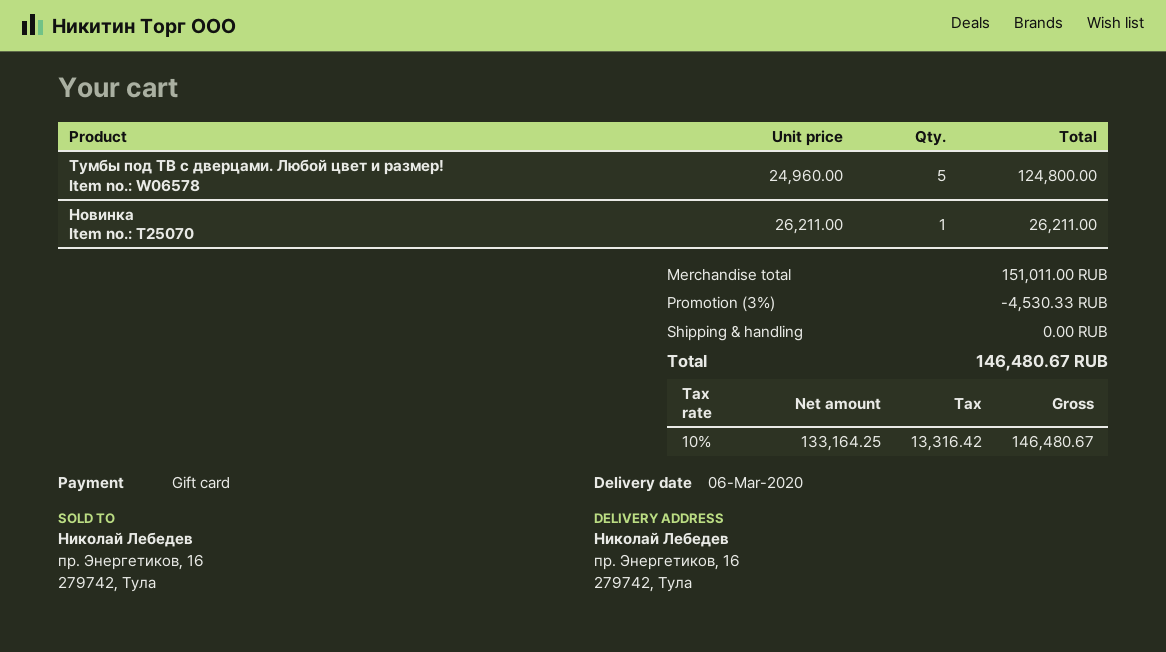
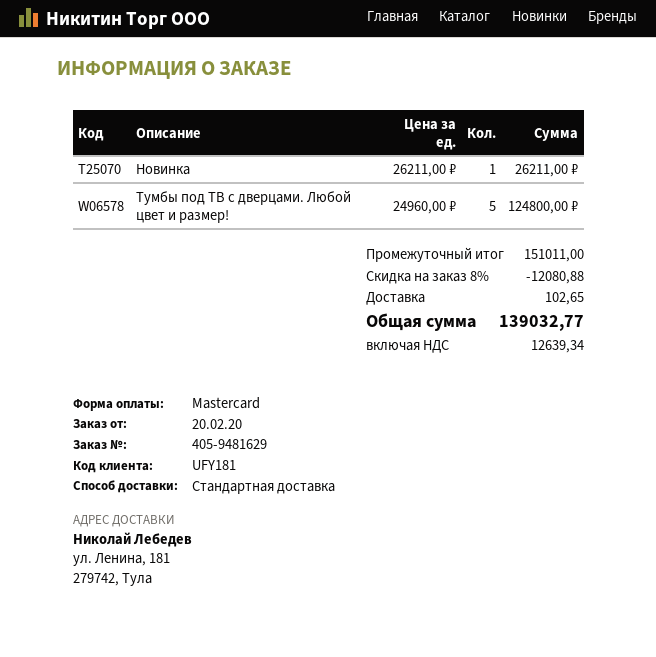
payment method: gift card -> Mastercard
ship to: пр. Энергетиков, 16, 279742, Тула -> ул. Ленина, 181, 279742, Тула
discount: 3% = 4530.33 -> 8% = 12080.88
shipping: 0.00 -> 102.65
tax: 13316.42 -> 12639.34
total: 146480.67 -> 139032.77

